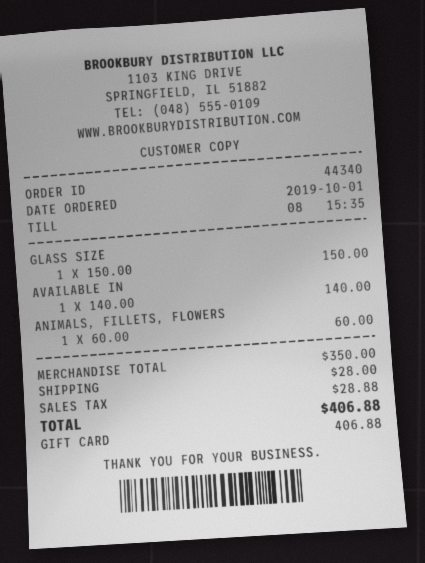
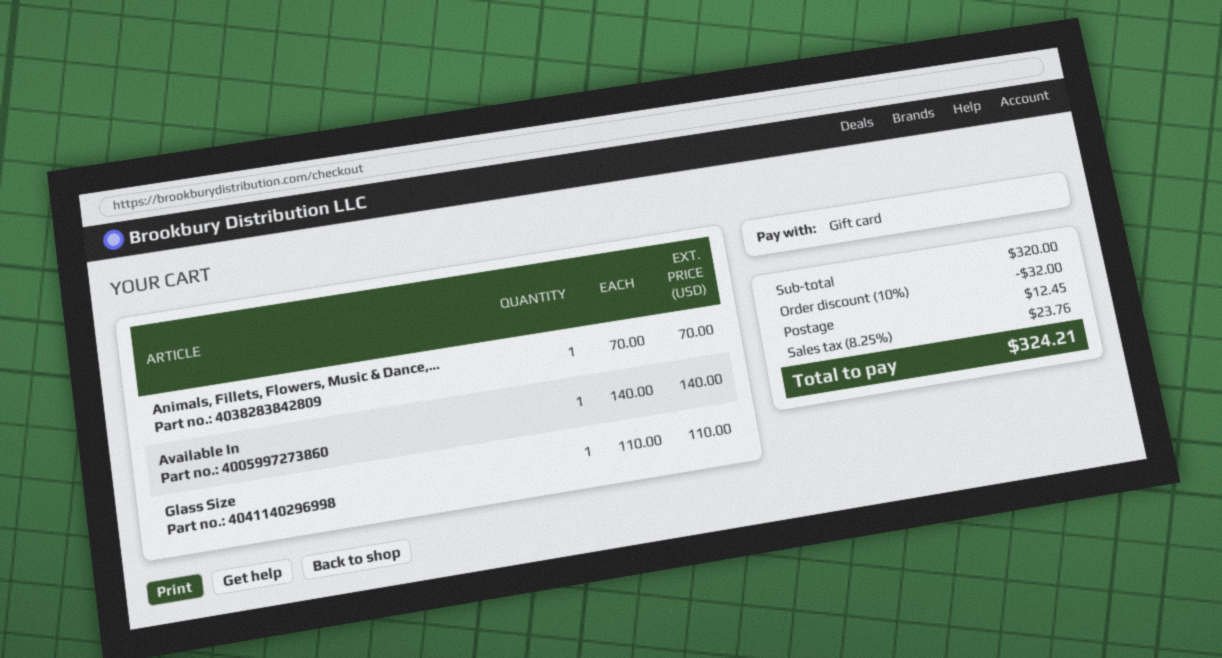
GLASS SIZE: 1 x 150.00 = 150.00 -> 1 x 110.00 = 110.00
ANIMALS, FILLETS, FLOWERS: 1 x 60.00 = 60.00 -> 1 x 70.00 = 70.00
subtotal: 350.00 -> 320.00
discount: none -> 10% = 32.00
shipping: 28.00 -> 12.45
tax: 28.88 -> 23.76
total: 406.88 -> 324.21

